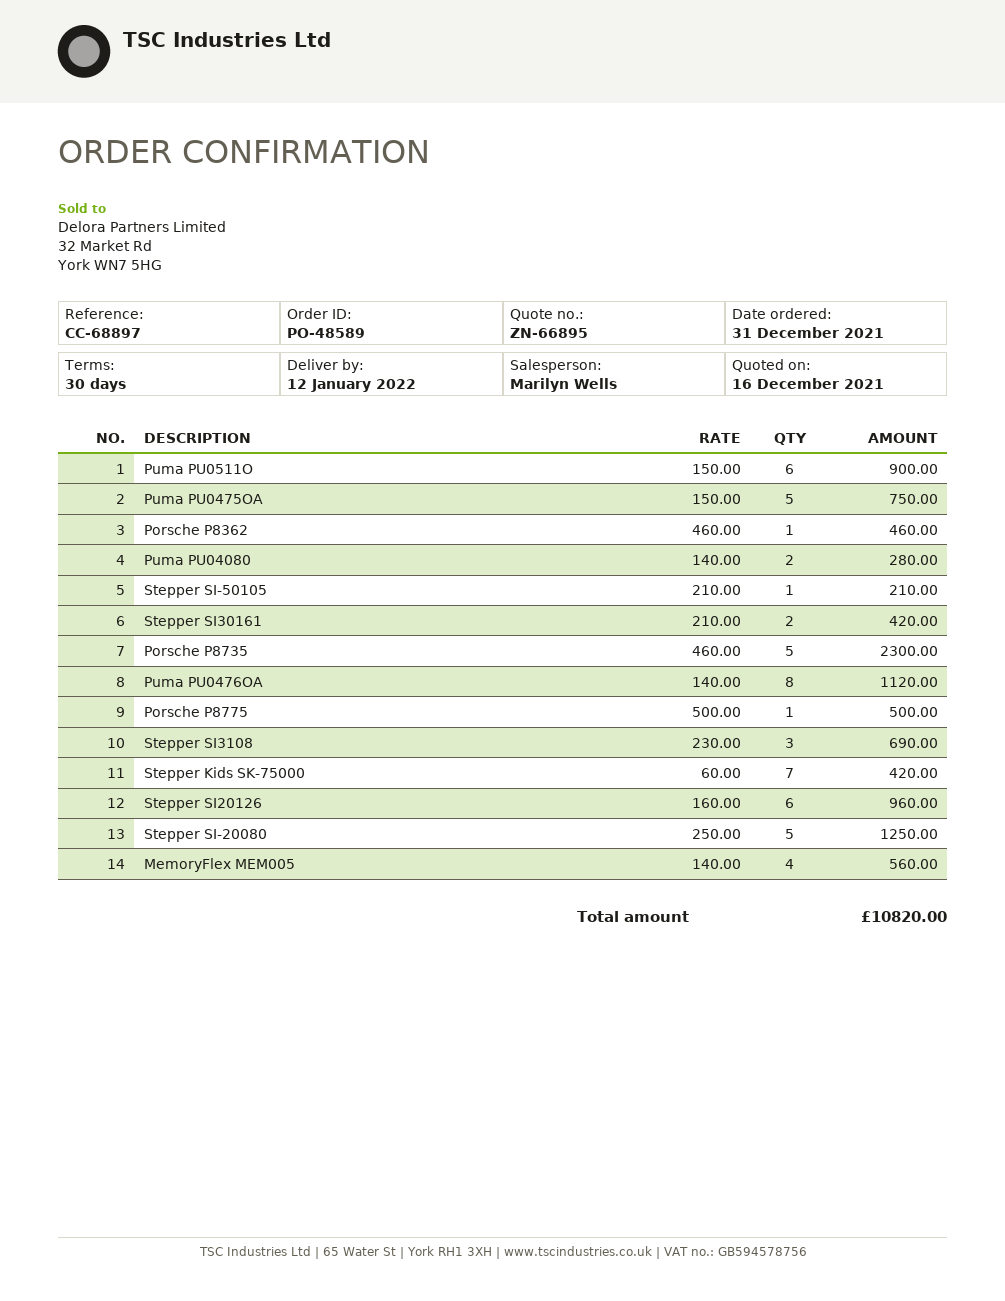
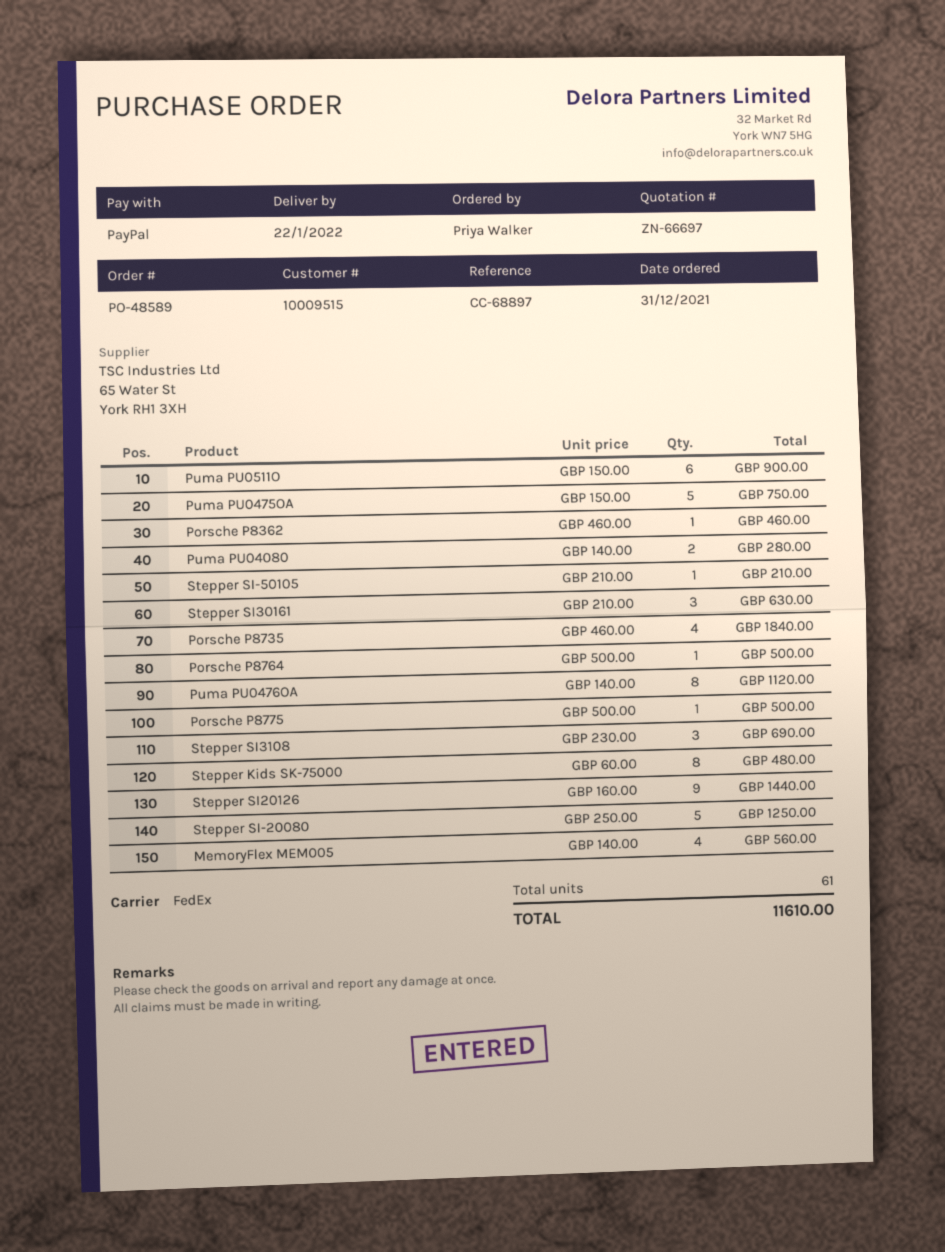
quote number: ZN-66895 -> ZN-66697
delivery date: 2022-01-12 -> 2022-01-22
Stepper SI30161: 2 x 210.00 = 420.00 -> 3 x 210.00 = 630.00
Porsche P8735: 5 x 460.00 = 2300.00 -> 4 x 460.00 = 1840.00
Stepper Kids SK-75000: 7 x 60.00 = 420.00 -> 8 x 60.00 = 480.00
Stepper SI20126: 6 x 160.00 = 960.00 -> 9 x 160.00 = 1440.00
Porsche P8764: none -> 1 x 500.00 = 500.00
total: 10820.00 -> 11610.00

